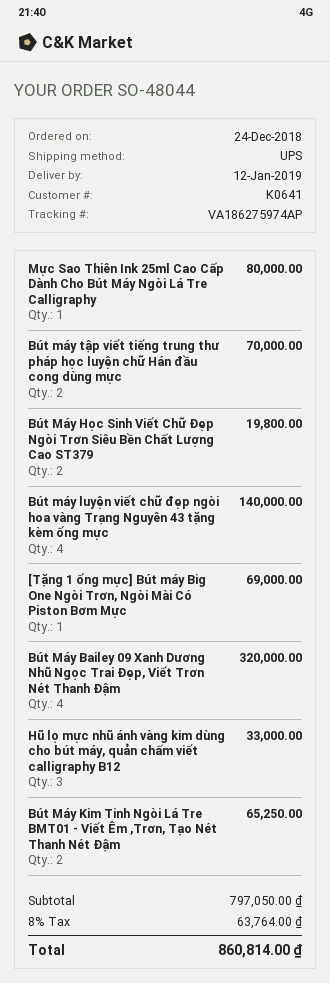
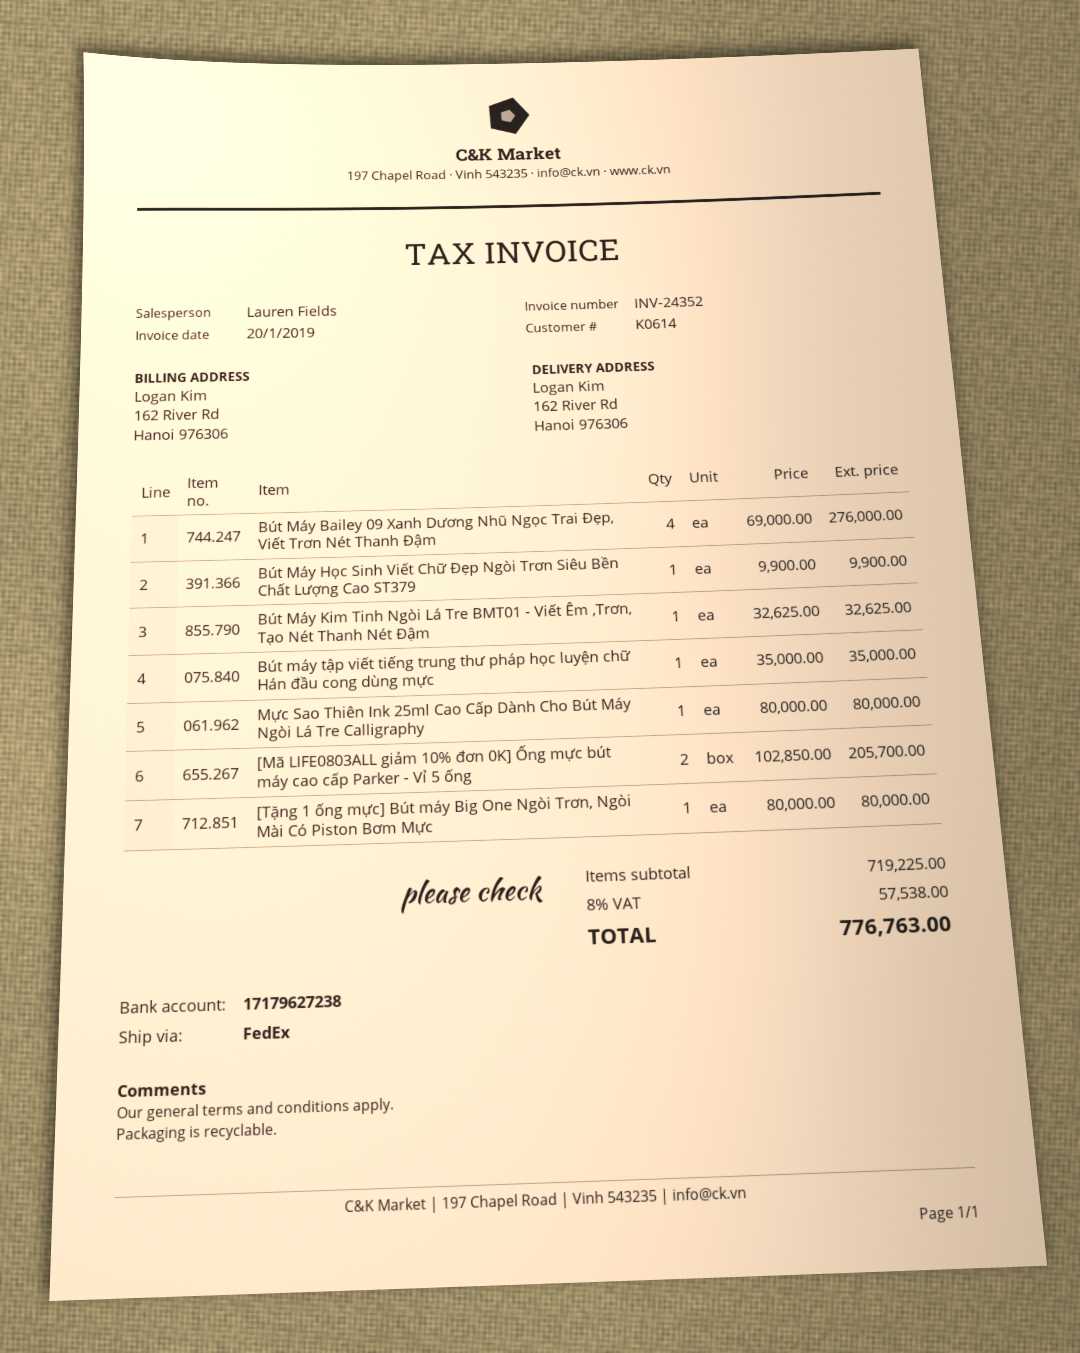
customer number: K0641 -> K0614
shipping method: UPS -> FedEx
Bút máy tập viết tiếng trung thư pháp học luyện chữ Hán đầu cong dùng mực: 2 for 70000.00 -> 1 for 35000.00
Bút Máy Học Sinh Viết Chữ Đẹp Ngòi Trơn Siêu Bền Chất Lượng Cao ST379: 2 for 19800.00 -> 1 for 9900.00
Bút máy luyện viết chữ đẹp ngòi hoa vàng Trạng Nguyên 43 tặng kèm ống mực: 4 for 140000.00 -> none
[Tặng 1 ống mực] Bút máy Big One Ngòi Trơn, Ngòi Mài Có Piston Bơm Mực: 1 for 69000.00 -> 1 for 80000.00
Bút Máy Bailey 09 Xanh Dương Nhũ Ngọc Trai Đẹp, Viết Trơn Nét Thanh Đậm: 4 for 320000.00 -> 4 for 276000.00
Hũ lọ mực nhũ ánh vàng kim dùng cho bút máy, quản chấm viết calligraphy B12: 3 for 33000.00 -> none
Bút Máy Kim Tinh Ngòi Lá Tre BMT01 - Viết Êm ,Trơn, Tạo Nét Thanh Nét Đậm: 2 for 65250.00 -> 1 for 32625.00
[Mã LIFE0803ALL giảm 10% đơn 0K] Ống mực bút máy cao cấp Parker - Vỉ 5 ống: none -> 2 for 205700.00
subtotal: 797050.00 -> 719225.00
tax: 8% = 63764.00 -> 8% = 57538.00
total: 860814.00 -> 776763.00

